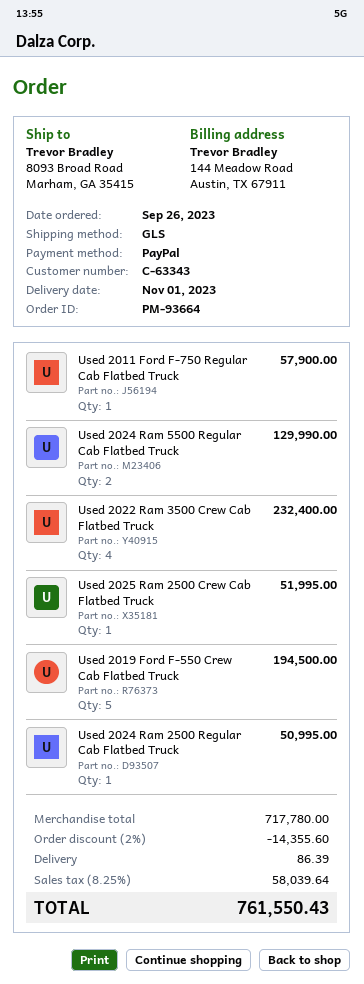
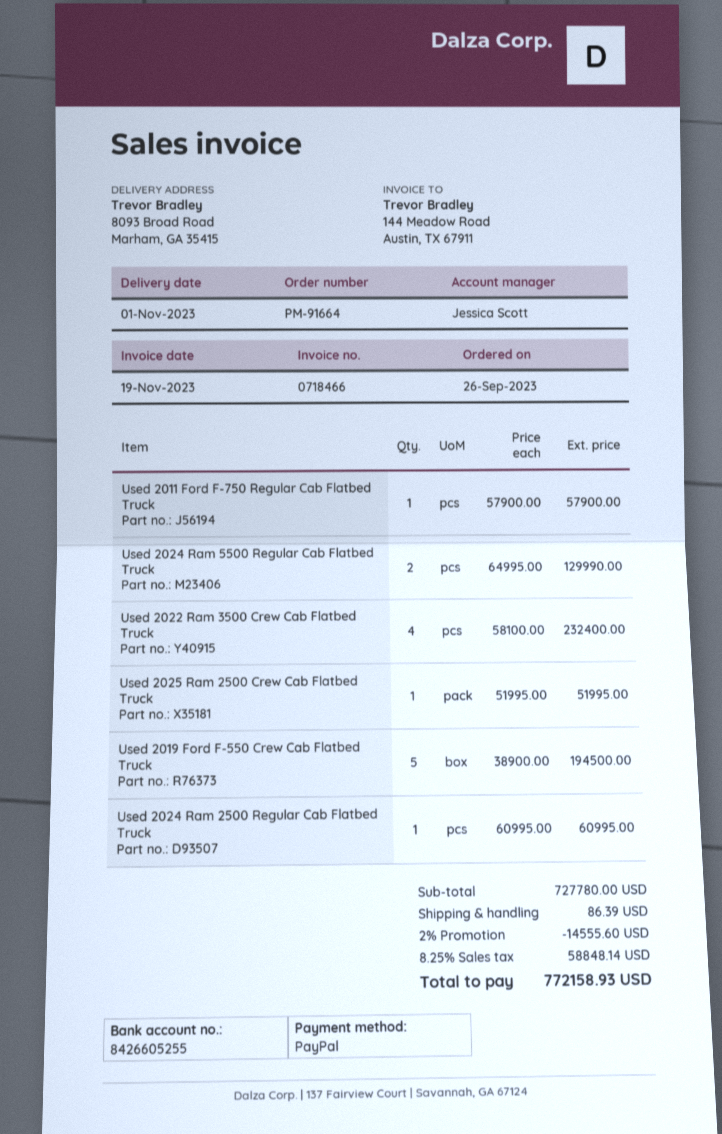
order number: PM-93664 -> PM-91664
Used 2024 Ram 2500 Regular Cab Flatbed Truck: 1 for 50995.00 -> 1 for 60995.00
subtotal: 717780.00 -> 727780.00
discount: 2% = 14355.60 -> 2% = 14555.60
tax: 8.25% = 58039.64 -> 8.25% = 58848.14
total: 761550.43 -> 772158.93

